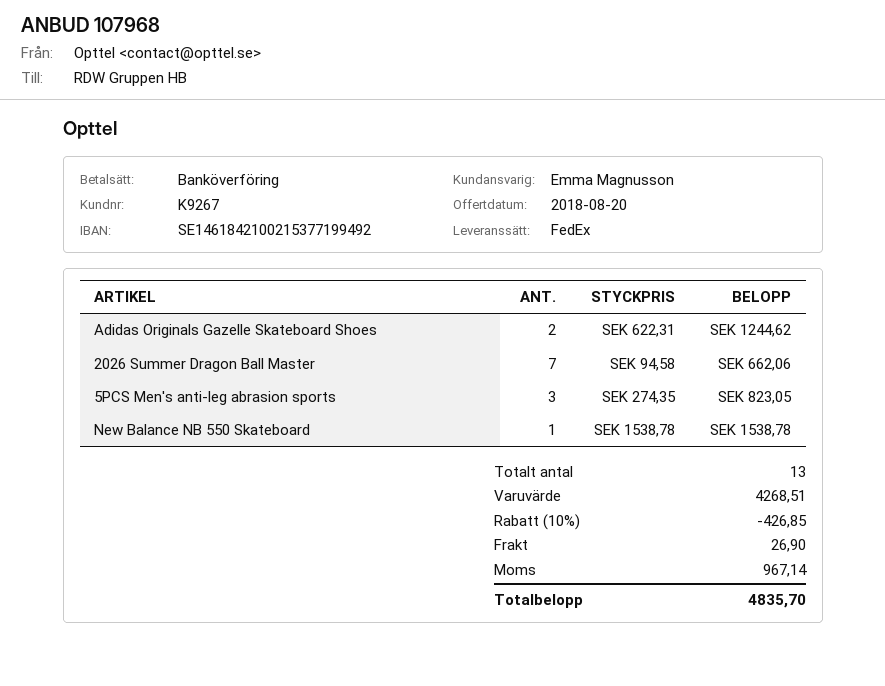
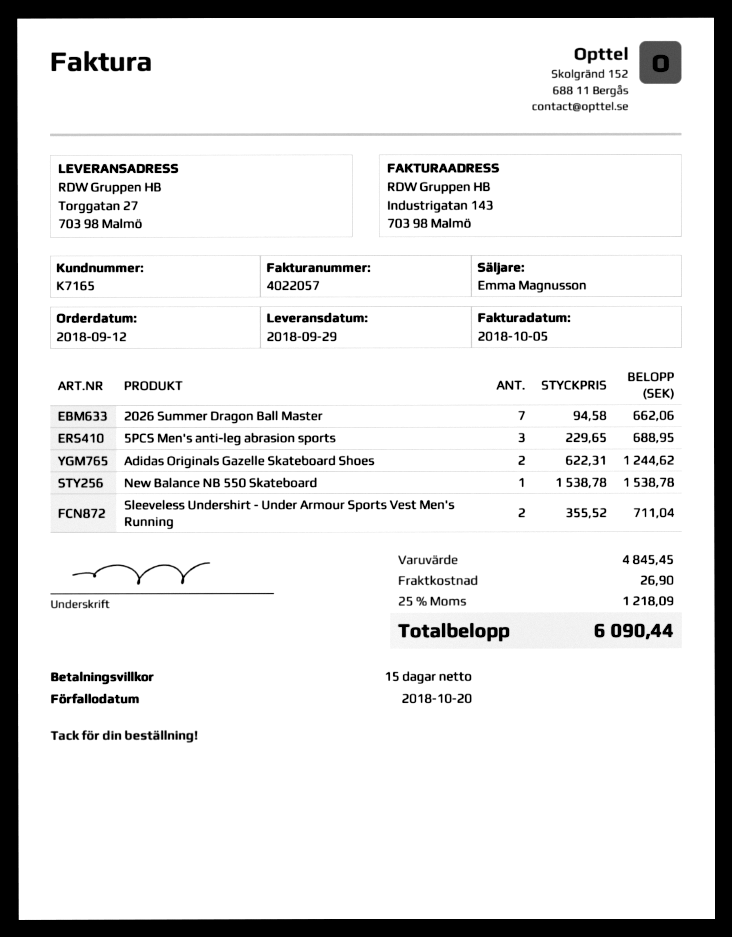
customer number: K9267 -> K7165
5PCS Men's anti-leg abrasion sports: 3 x 274.35 = 823.05 -> 3 x 229.65 = 688.95
Sleeveless Undershirt - Under Armour Sports Vest Men's Running: none -> 2 x 355.52 = 711.04
subtotal: 4268.51 -> 4845.45
discount: 10% = 426.85 -> none
tax: 967.14 -> 1218.09
total: 4835.70 -> 6090.44

